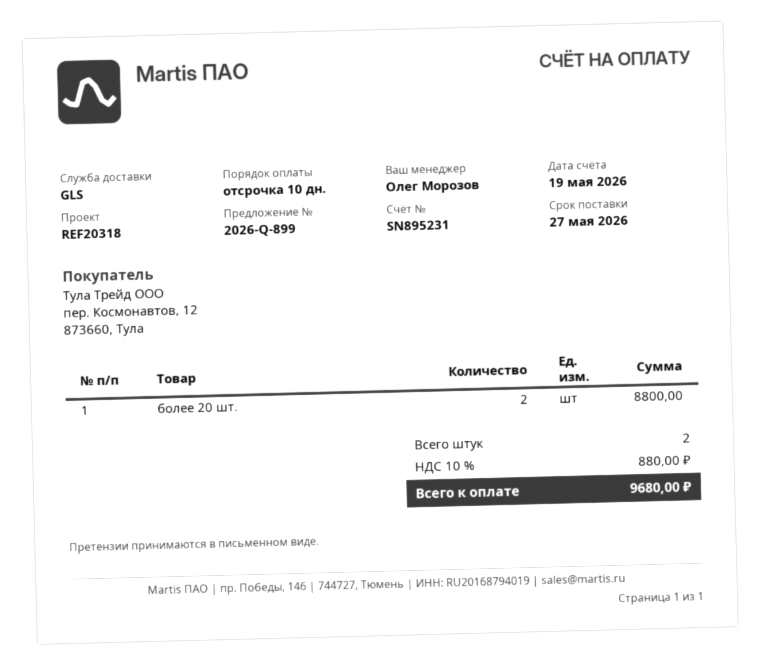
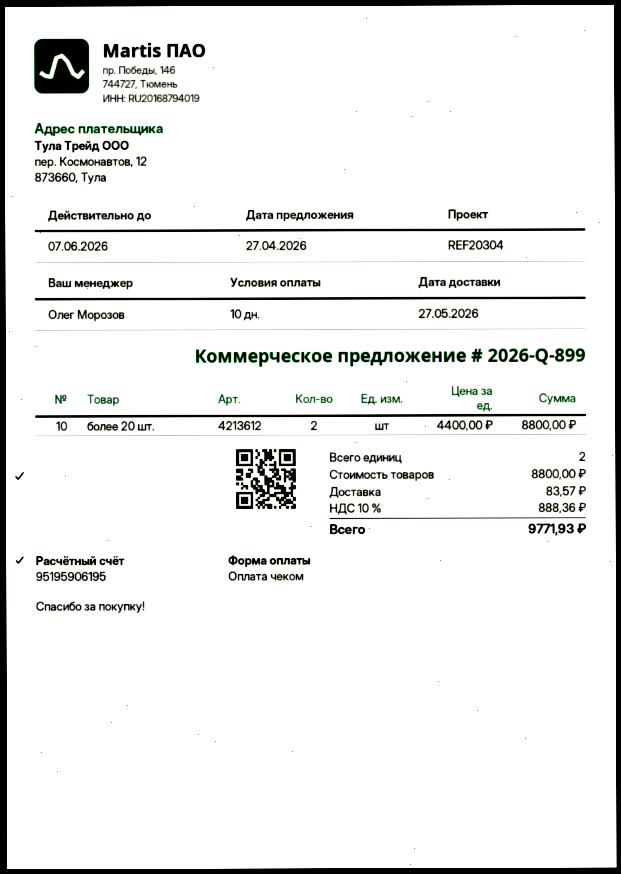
reference: REF20318 -> REF20304
shipping: none -> 83.57
tax: 10% = 880.00 -> 10% = 888.36
total: 9680.00 -> 9771.93

